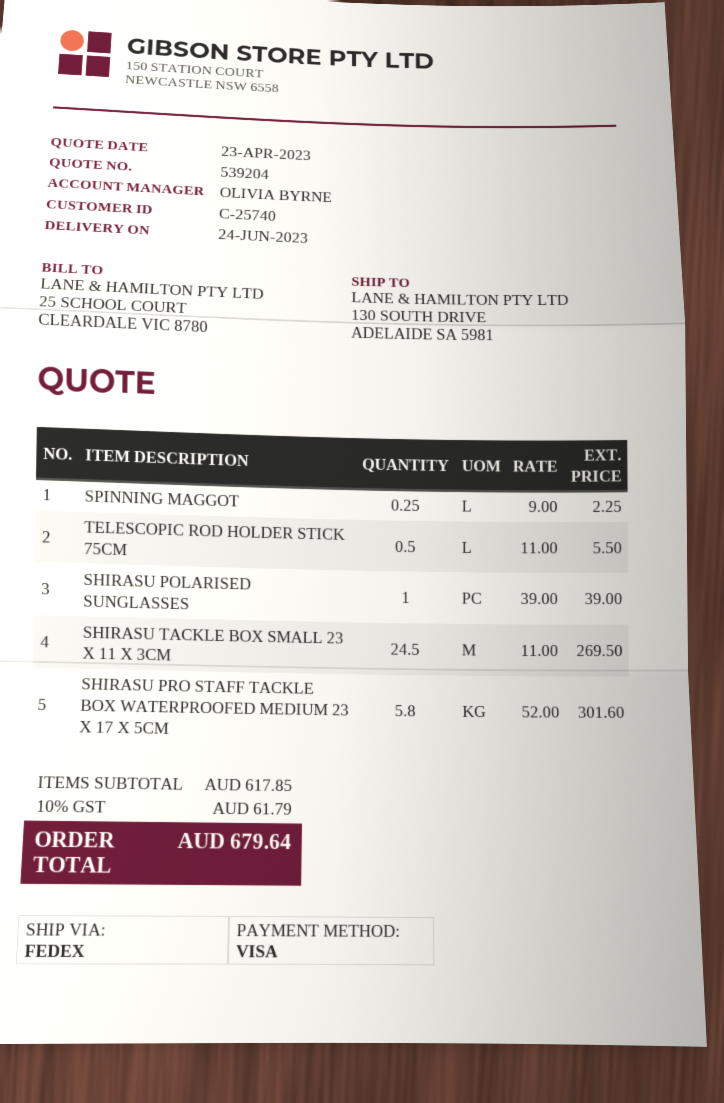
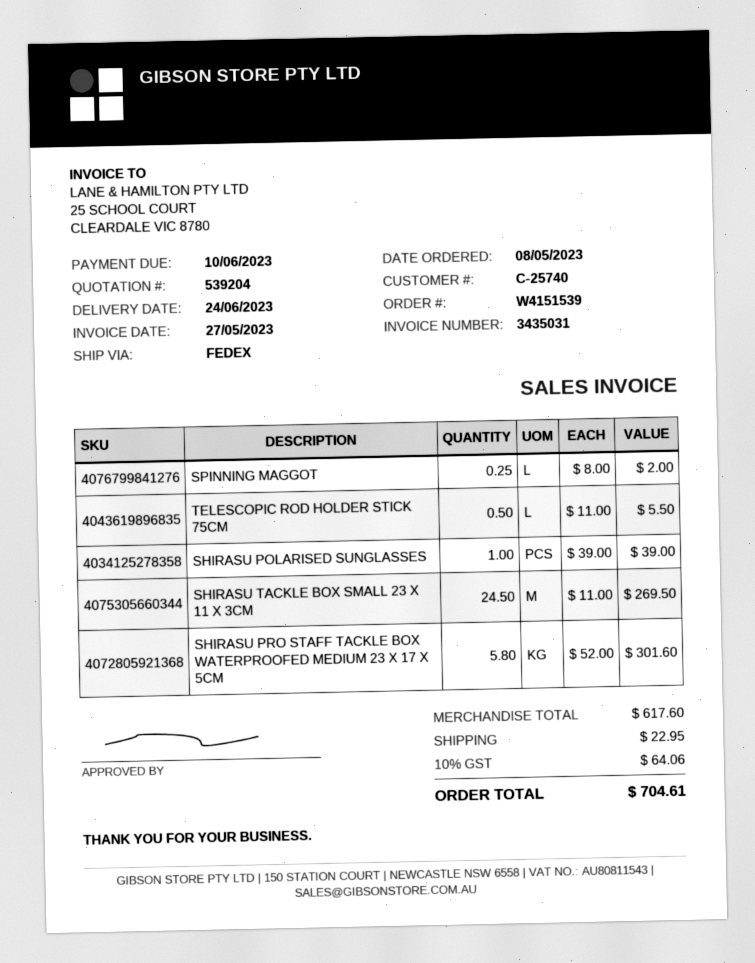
SPINNING MAGGOT: 0.25 x 9.00 = 2.25 -> 0.25 x 8.00 = 2.00
subtotal: 617.85 -> 617.60
shipping: none -> 22.95
tax: 10% = 61.79 -> 10% = 64.06
total: 679.64 -> 704.61

